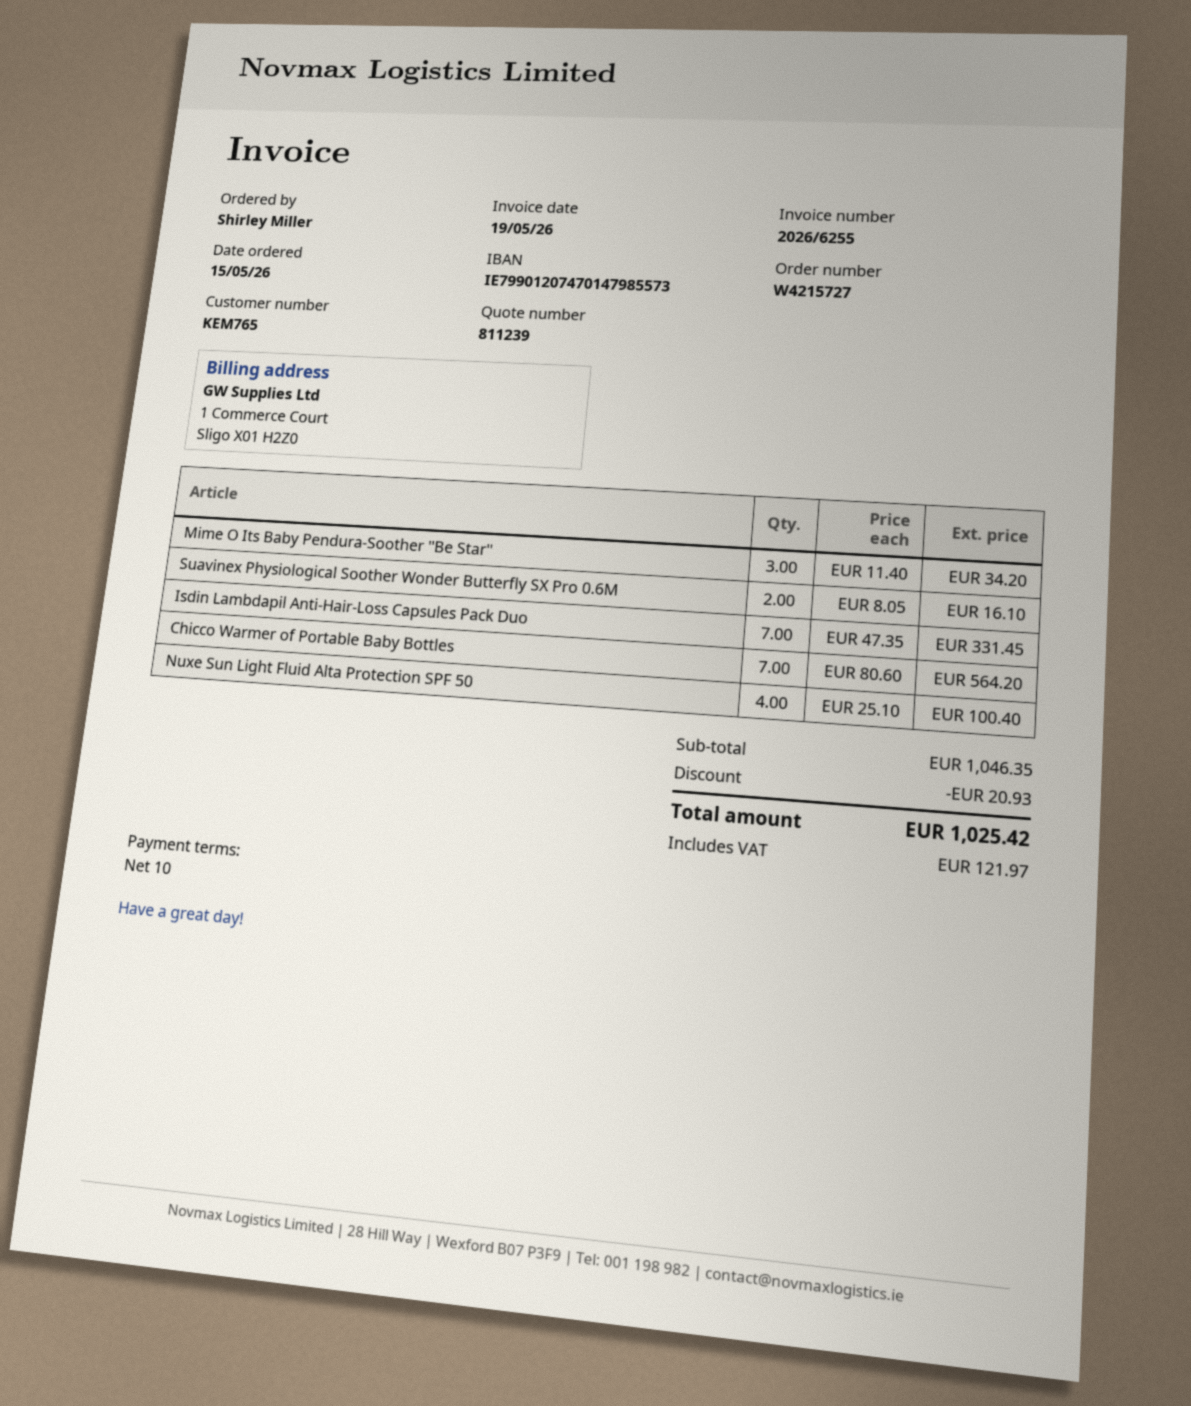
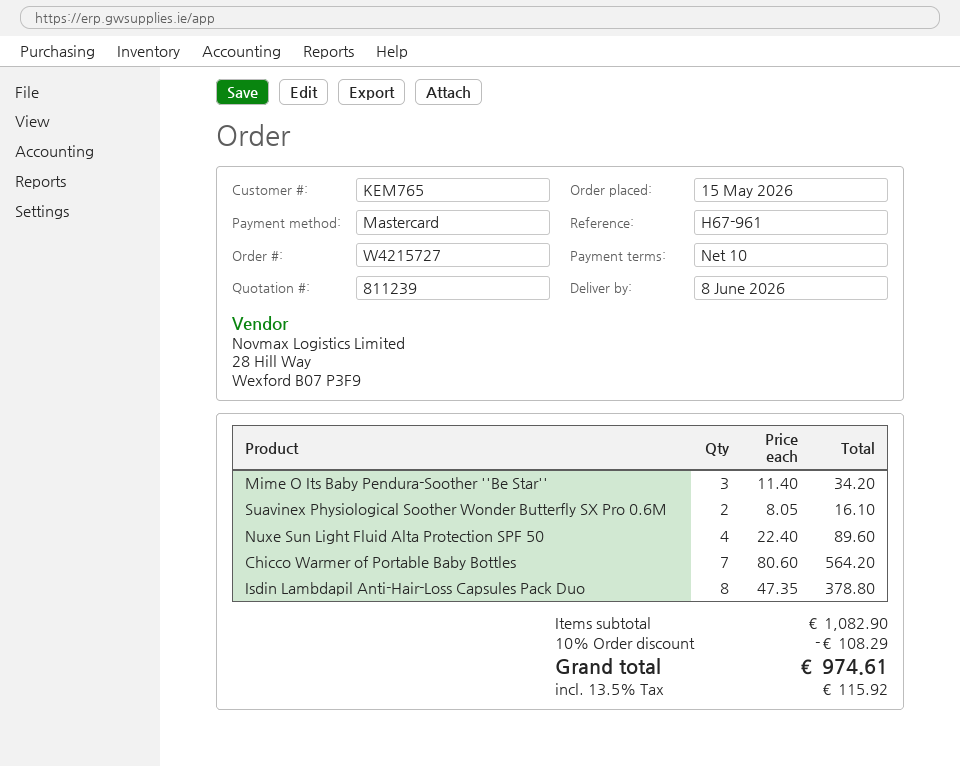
Isdin Lambdapil Anti-Hair-Loss Capsules Pack Duo: 7 x 47.35 = 331.45 -> 8 x 47.35 = 378.80
Nuxe Sun Light Fluid Alta Protection SPF 50: 4 x 25.10 = 100.40 -> 4 x 22.40 = 89.60
subtotal: 1046.35 -> 1082.90
discount: 20.93 -> 108.29
tax: 121.97 -> 115.92
total: 1025.42 -> 974.61

